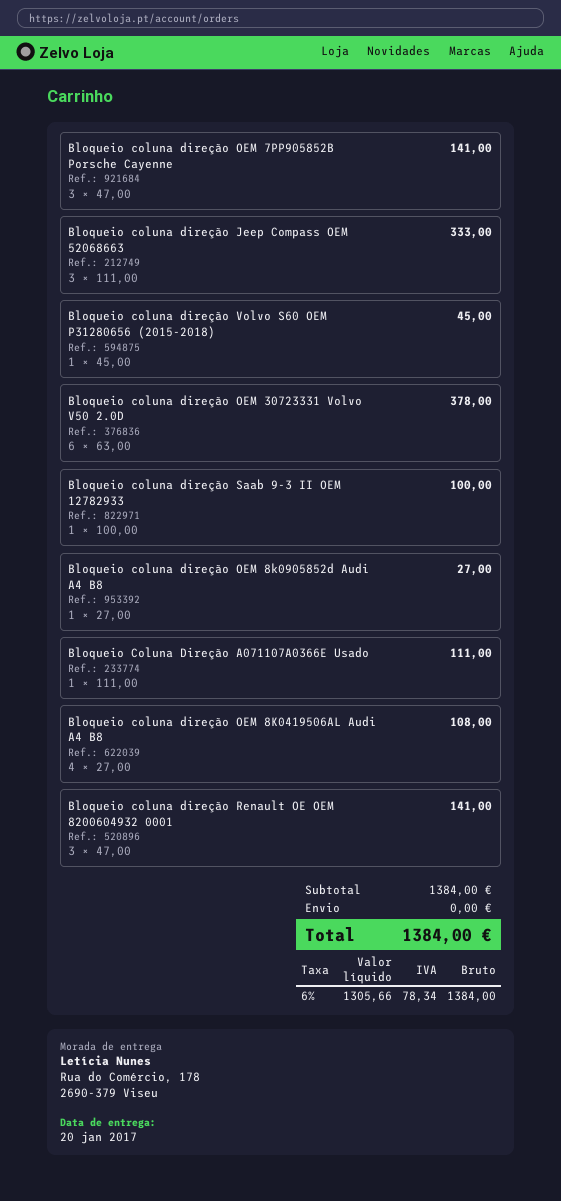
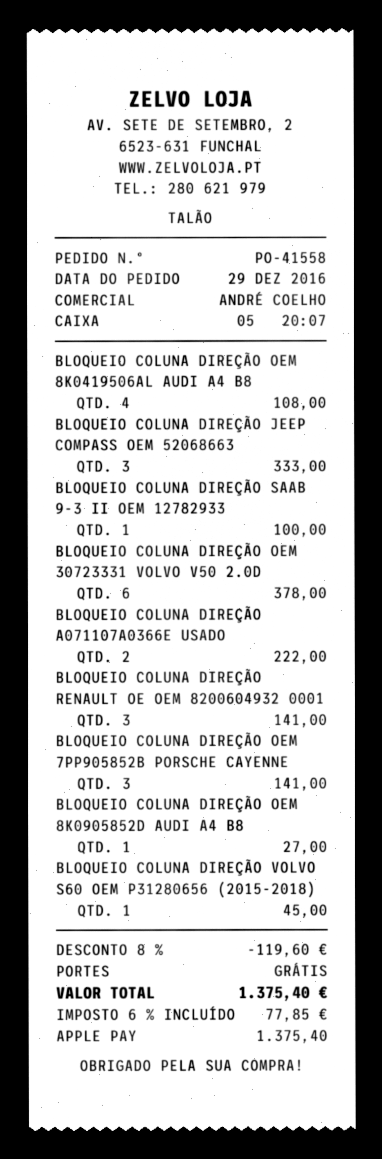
Bloqueio Coluna Direção A071107A0366E Usado: 1 for 111.00 -> 2 for 222.00
discount: none -> 8% = 119.60
tax: 6% = 78.34 -> 6% = 77.85
total: 1384.00 -> 1375.40

